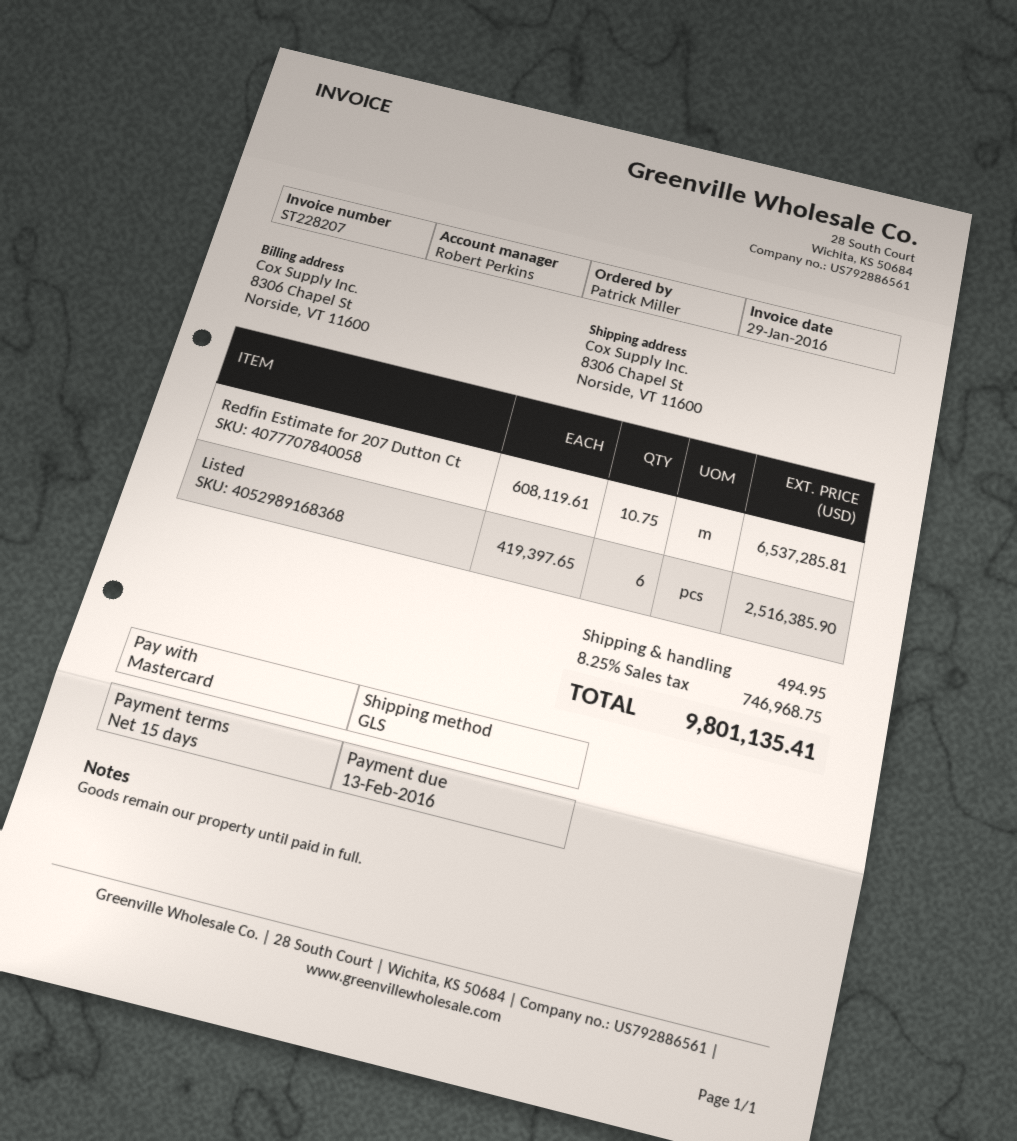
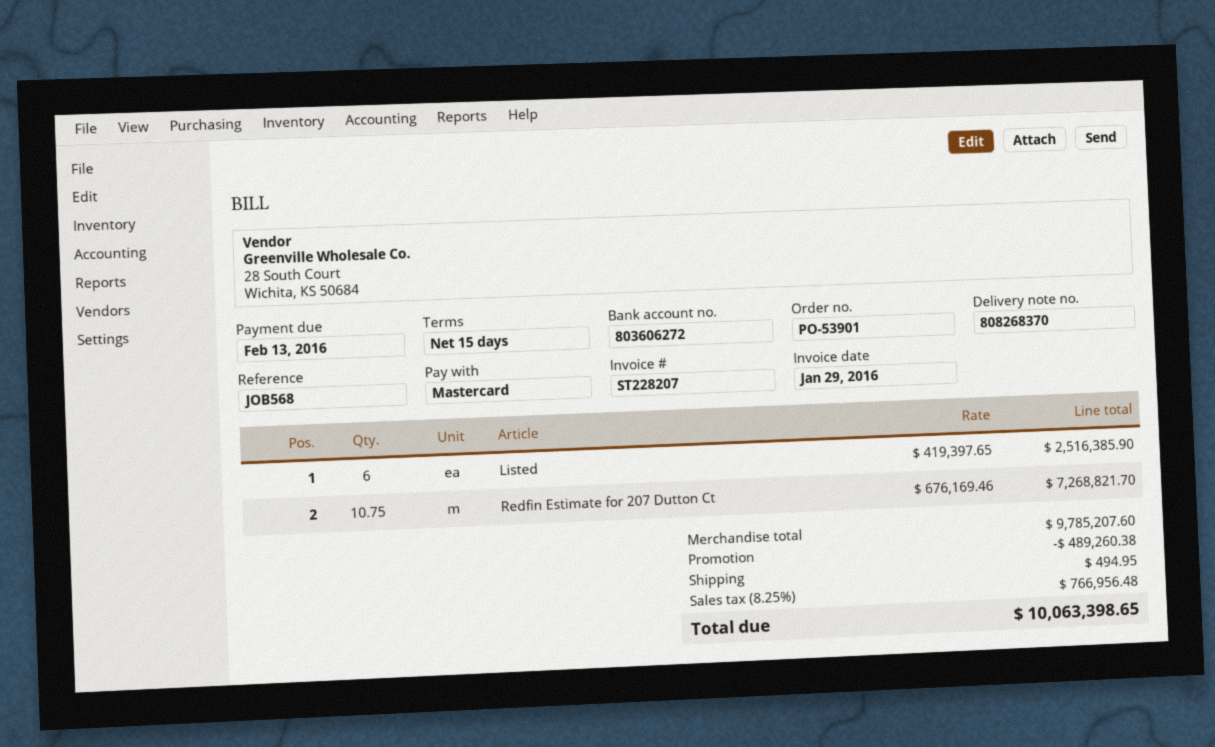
Redfin Estimate for 207 Dutton Ct: 10.75 x 608119.61 = 6537285.81 -> 10.75 x 676169.46 = 7268821.70
discount: none -> 489260.38
tax: 8.25% = 746968.75 -> 8.25% = 766956.48
total: 9801135.41 -> 10063398.65

